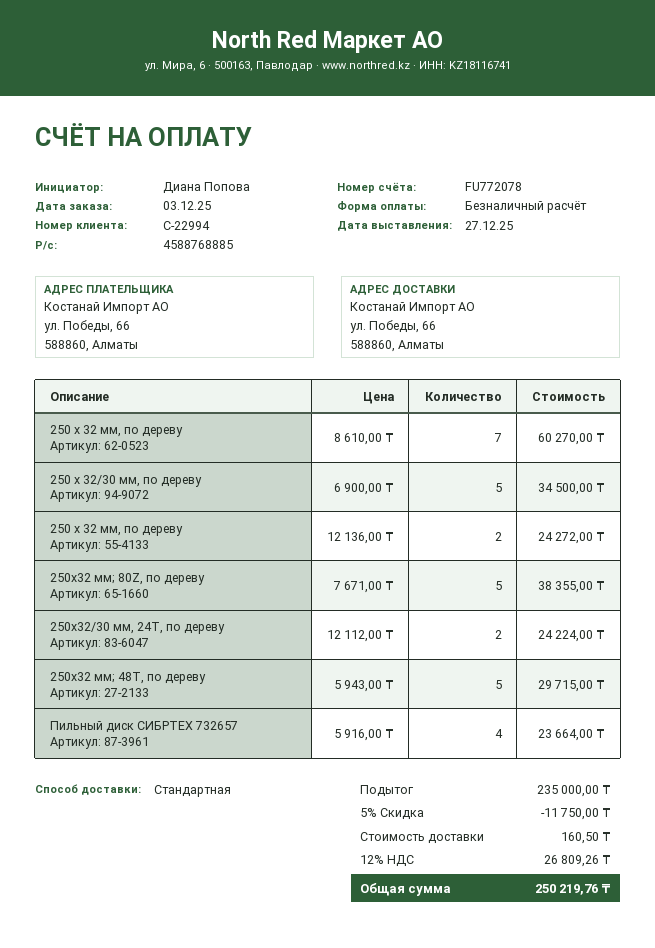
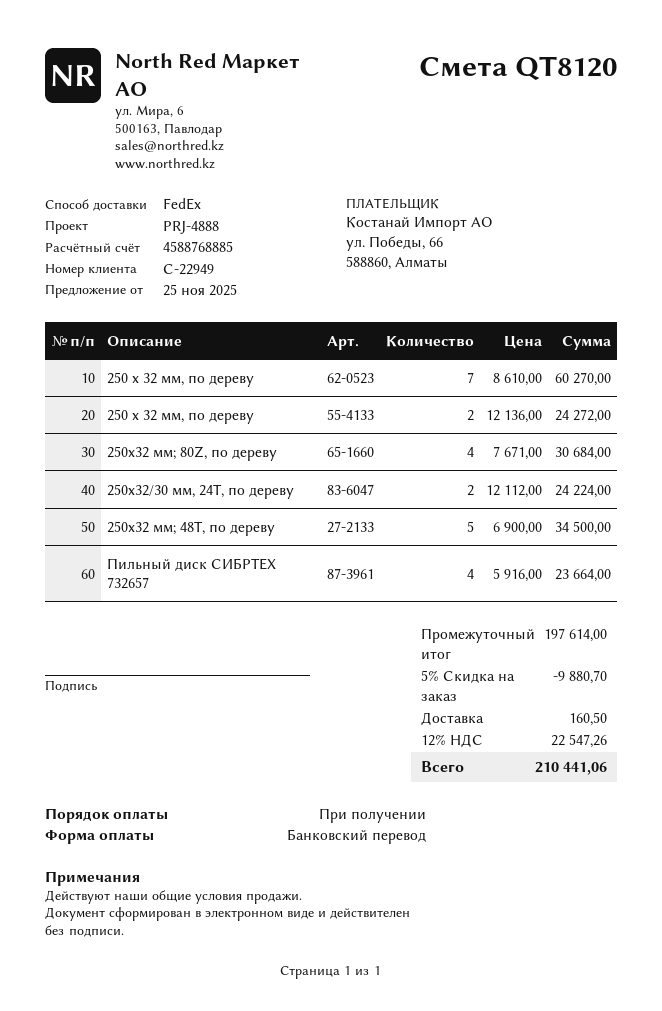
customer number: C-22994 -> C-22949
shipping method: standard -> FedEx
250 x 32/30 мм, по дереву: 5 x 6900.00 = 34500.00 -> none
250x32 мм; 80Z, по дереву: 5 x 7671.00 = 38355.00 -> 4 x 7671.00 = 30684.00
250х32 мм; 48T, по дереву: 5 x 5943.00 = 29715.00 -> 5 x 6900.00 = 34500.00
subtotal: 235000.00 -> 197614.00
discount: 5% = 11750.00 -> 5% = 9880.70
tax: 12% = 26809.26 -> 12% = 22547.26
total: 250219.76 -> 210441.06

